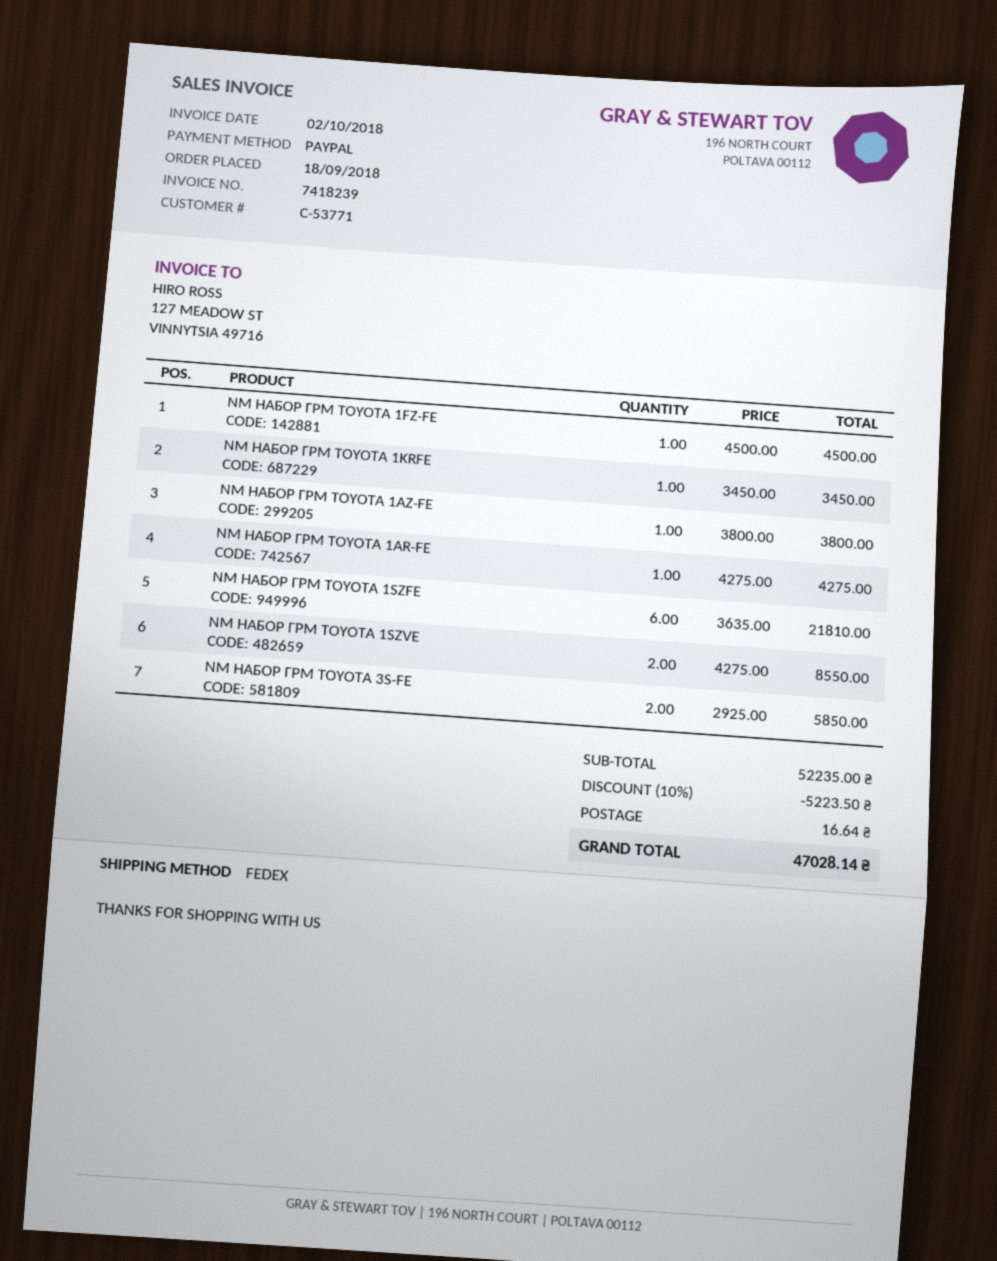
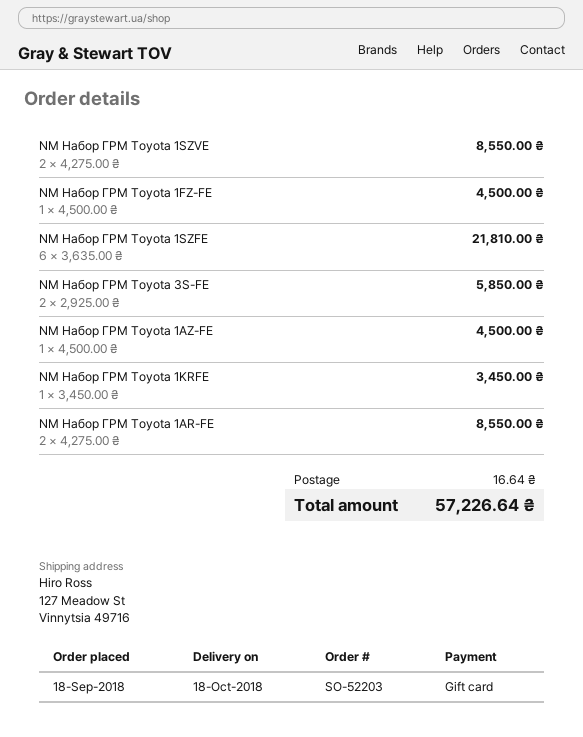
payment method: PayPal -> gift card
NM НАБОР ГРМ TOYOTA 1AZ-FE: 1 x 3800.00 = 3800.00 -> 1 x 4500.00 = 4500.00
NM НАБОР ГРМ TOYOTA 1AR-FE: 1 x 4275.00 = 4275.00 -> 2 x 4275.00 = 8550.00
discount: 10% = 5223.50 -> none
total: 47028.14 -> 57226.64

